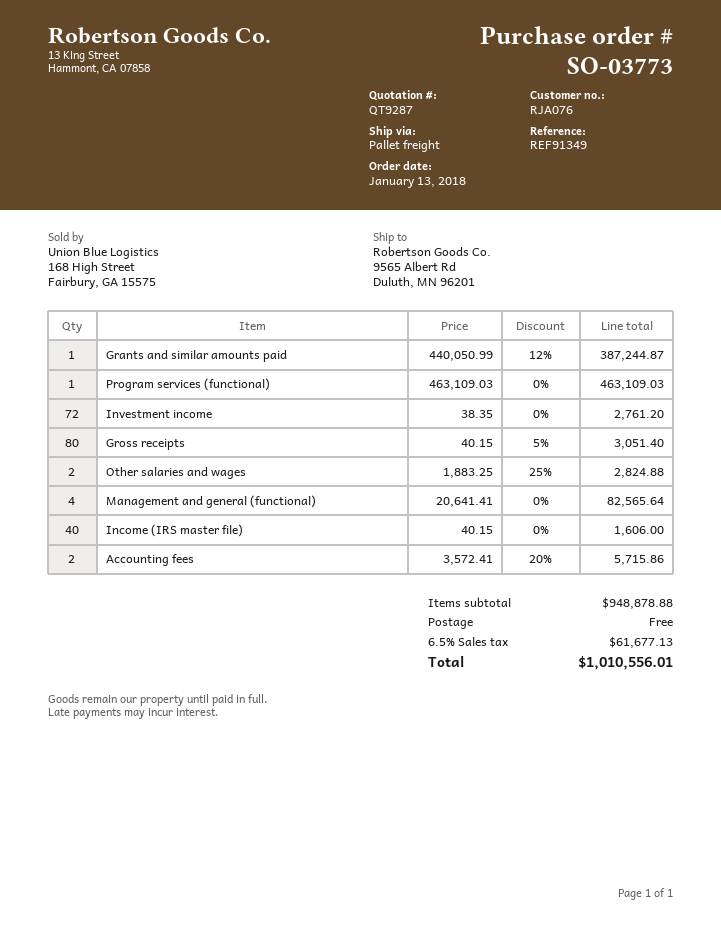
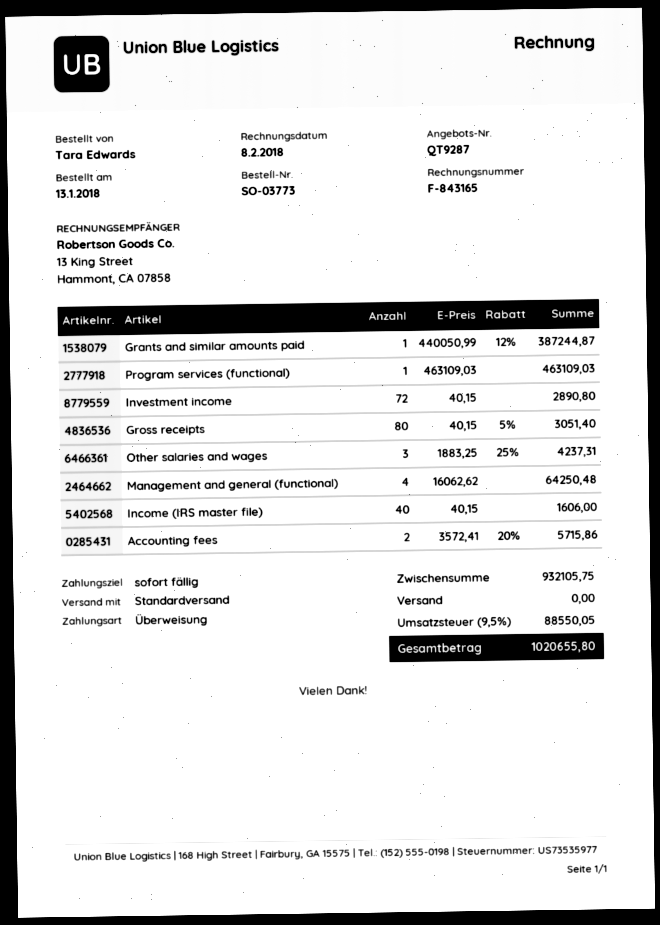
shipping method: pallet freight -> standard
Investment income: 72 x 38.35 = 2761.20 -> 72 x 40.15 = 2890.80
Other salaries and wages: 2 x 1883.25 - 25% = 2824.88 -> 3 x 1883.25 - 25% = 4237.31
Management and general (functional): 4 x 20641.41 = 82565.64 -> 4 x 16062.62 = 64250.48
subtotal: 948878.88 -> 932105.75
tax: 6.5% = 61677.13 -> 9.5% = 88550.05
total: 1010556.01 -> 1020655.80

